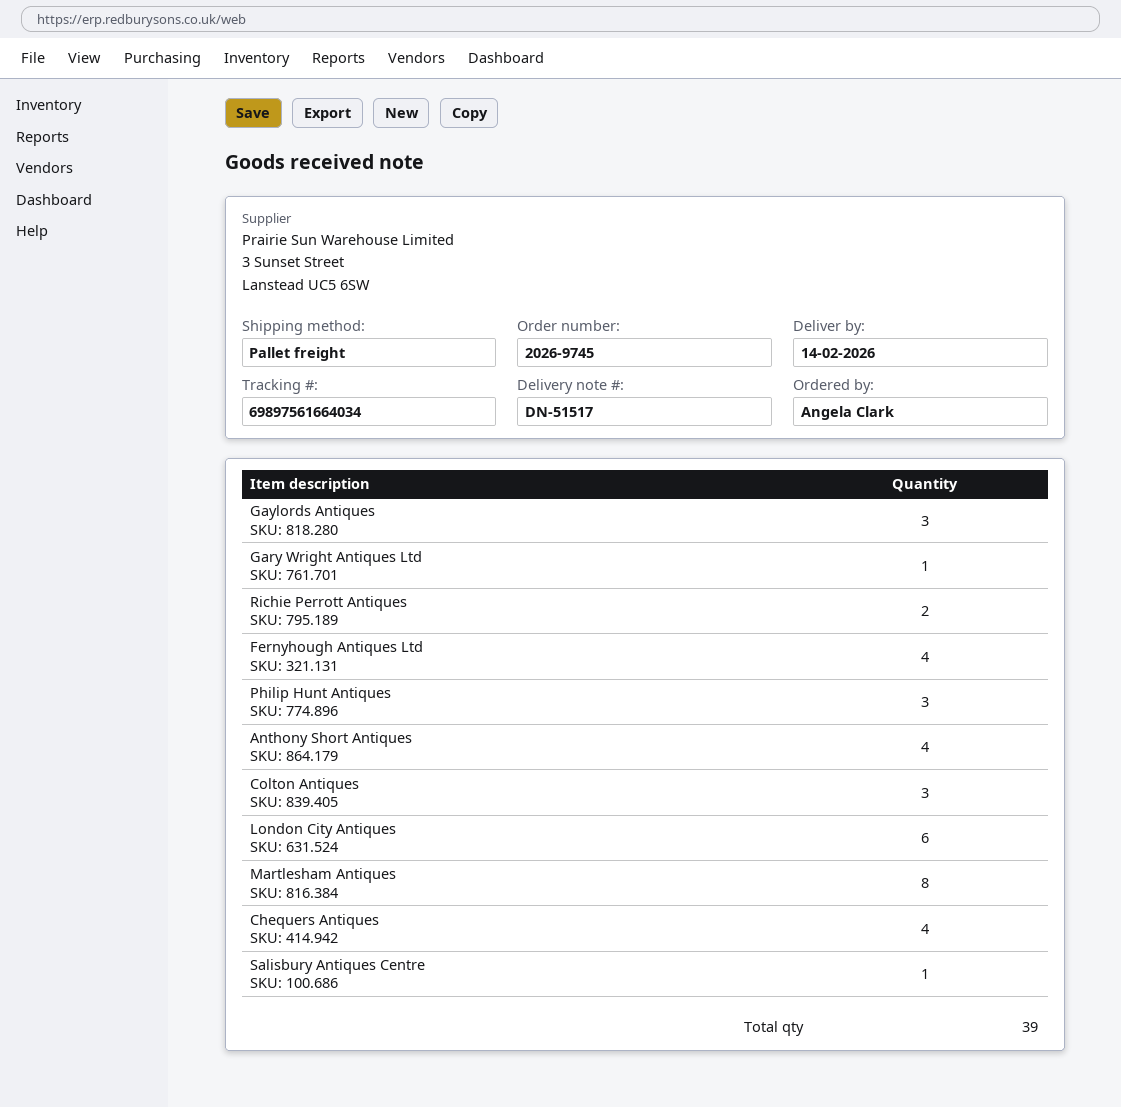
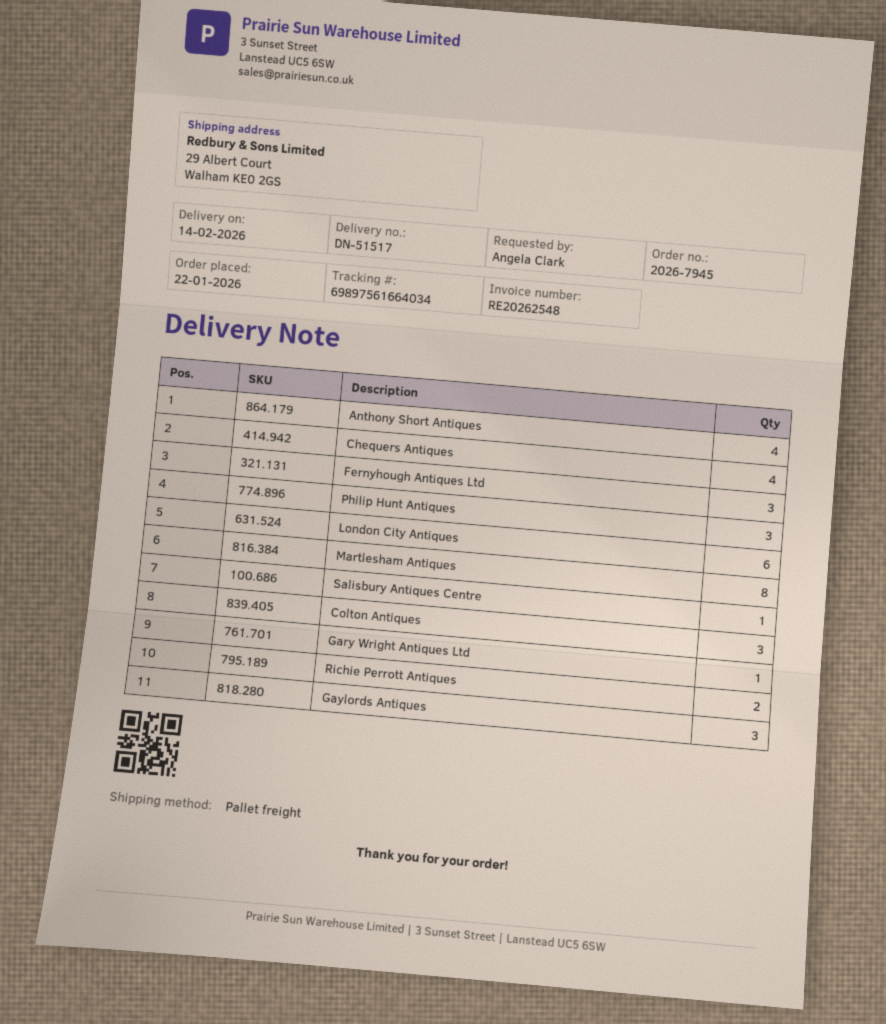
order number: 2026-9745 -> 2026-7945
Fernyhough Antiques Ltd: 4 -> 3

